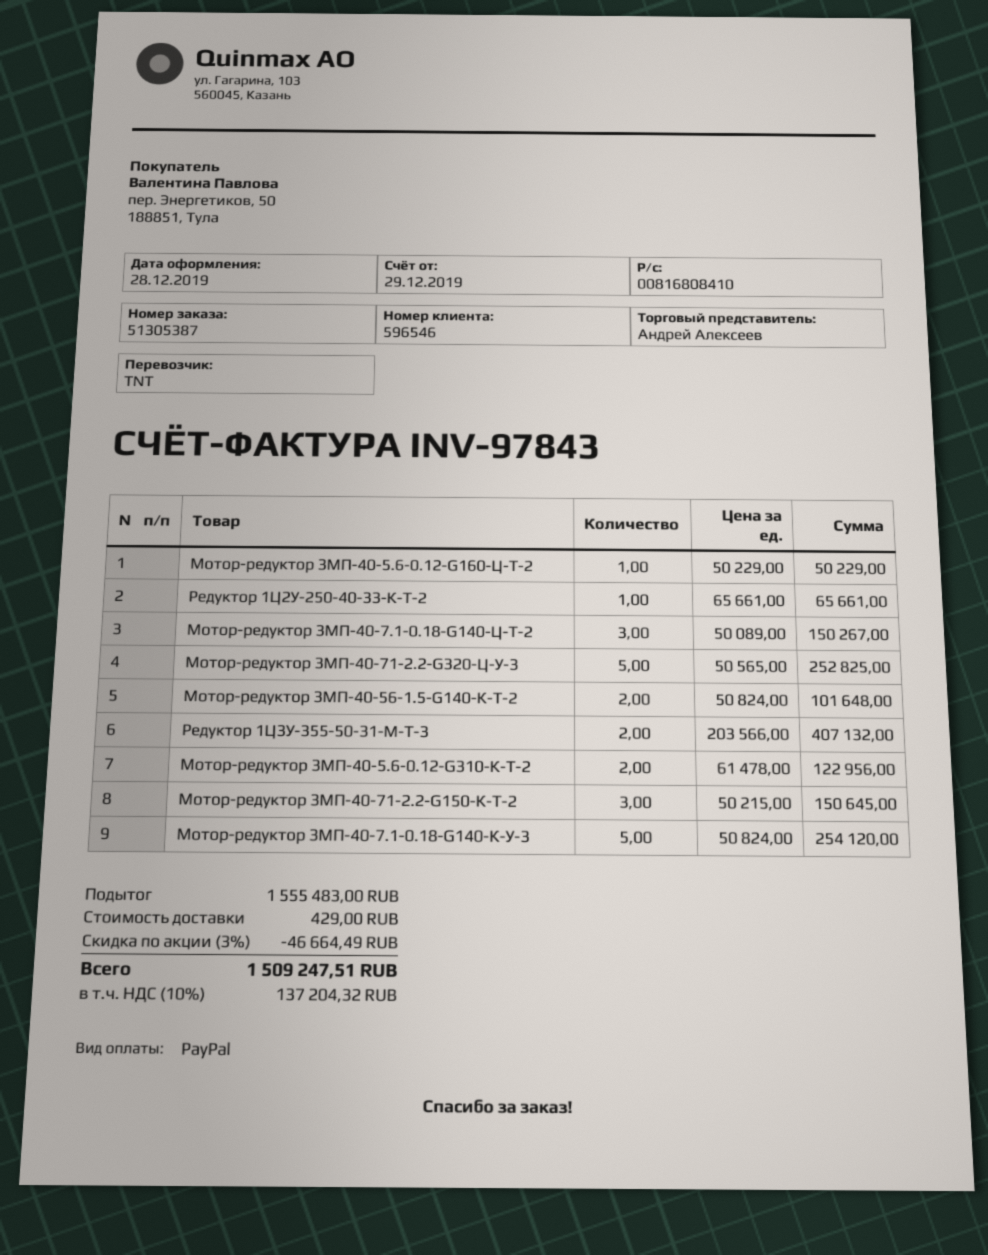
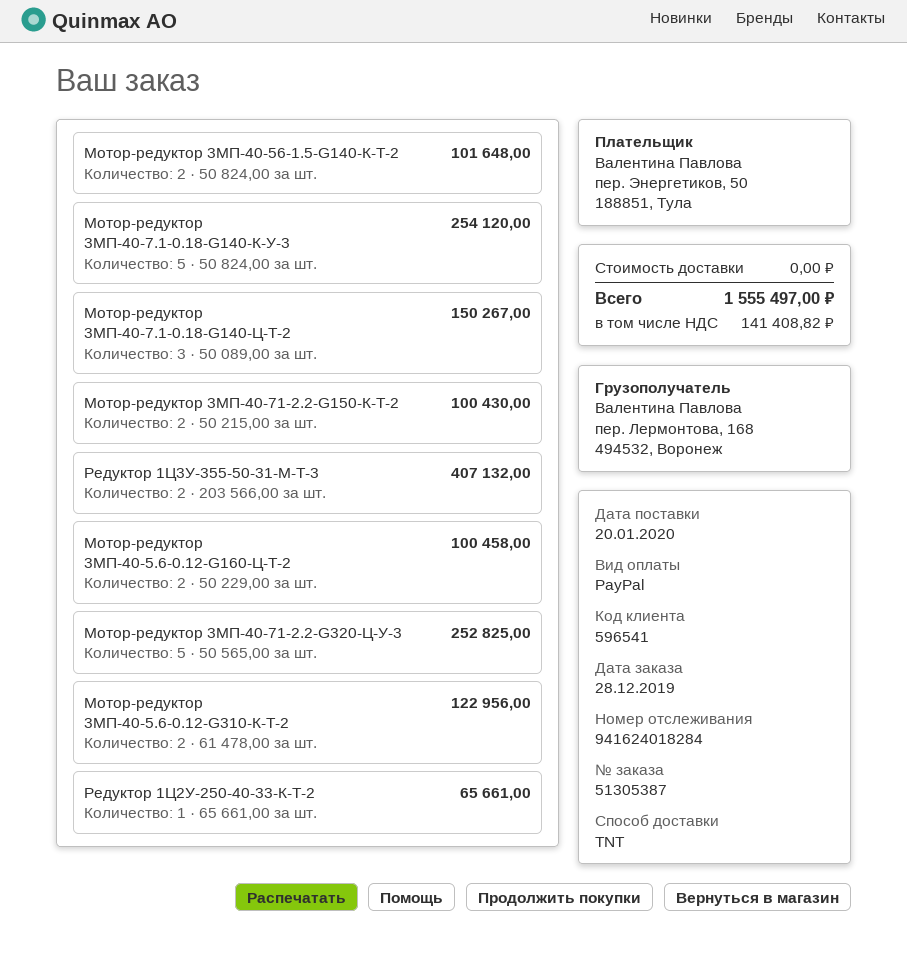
customer number: 596546 -> 596541
Мотор-редуктор 3МП-40-5.6-0.12-G160-Ц-Т-2: 1 x 50229.00 = 50229.00 -> 2 x 50229.00 = 100458.00
Мотор-редуктор 3МП-40-71-2.2-G150-К-Т-2: 3 x 50215.00 = 150645.00 -> 2 x 50215.00 = 100430.00
discount: 3% = 46664.49 -> none
shipping: 429.00 -> 0.00
tax: 137204.32 -> 141408.82
total: 1509247.51 -> 1555497.00

